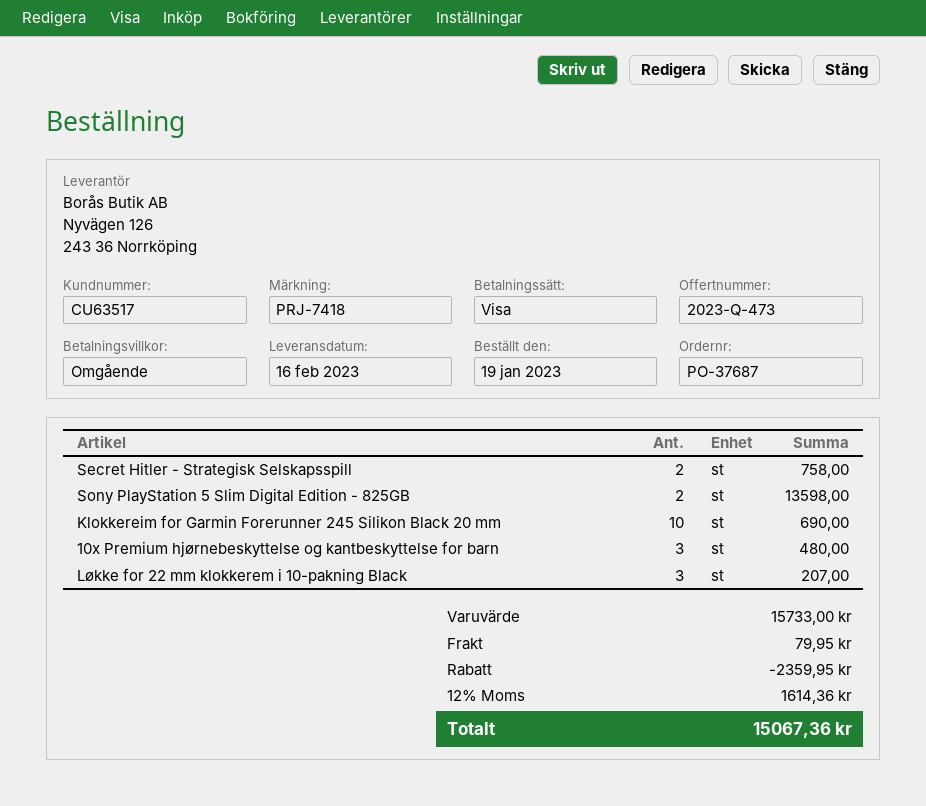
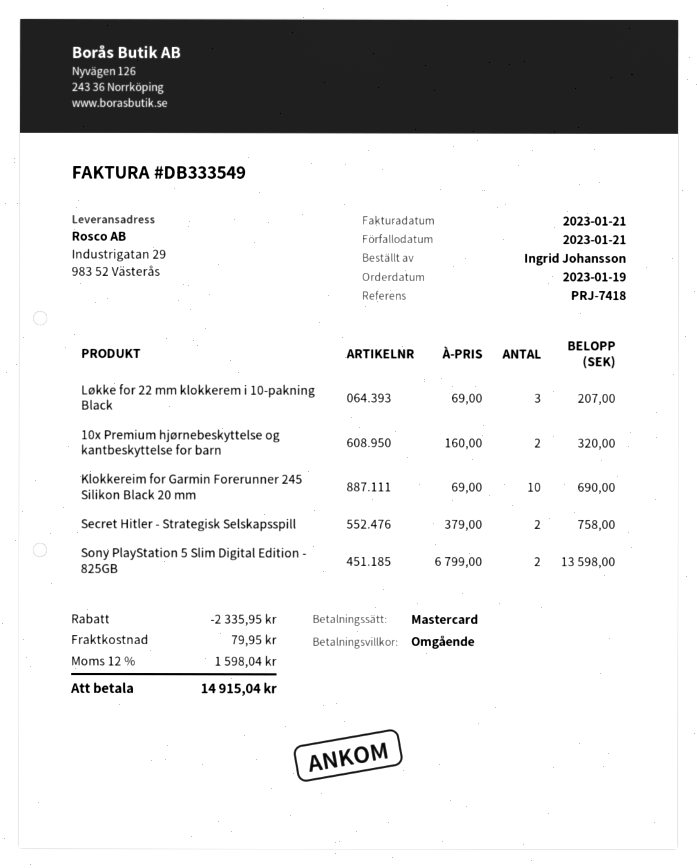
payment method: Visa -> Mastercard
10x Premium hjørnebeskyttelse og kantbeskyttelse for barn: 3 for 480.00 -> 2 for 320.00
discount: 2359.95 -> 2335.95
tax: 12% = 1614.36 -> 12% = 1598.04
total: 15067.36 -> 14915.04

